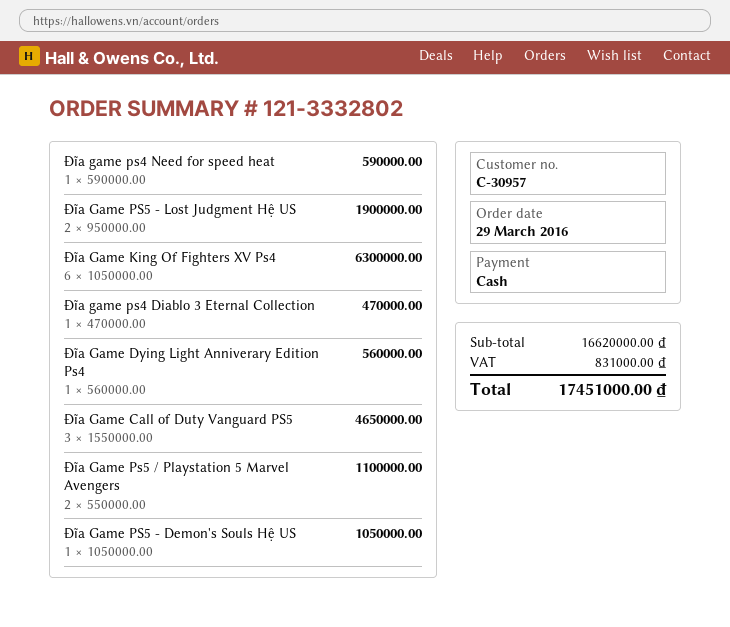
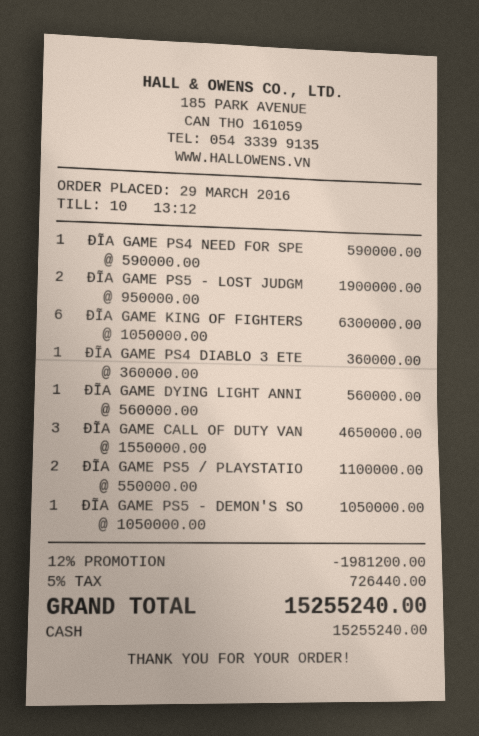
Đĩa game ps4 Diablo 3 Eternal Collection: 1 x 470000.00 = 470000.00 -> 1 x 360000.00 = 360000.00
discount: none -> 12% = 1981200.00
tax: 831000.00 -> 726440.00
total: 17451000.00 -> 15255240.00

